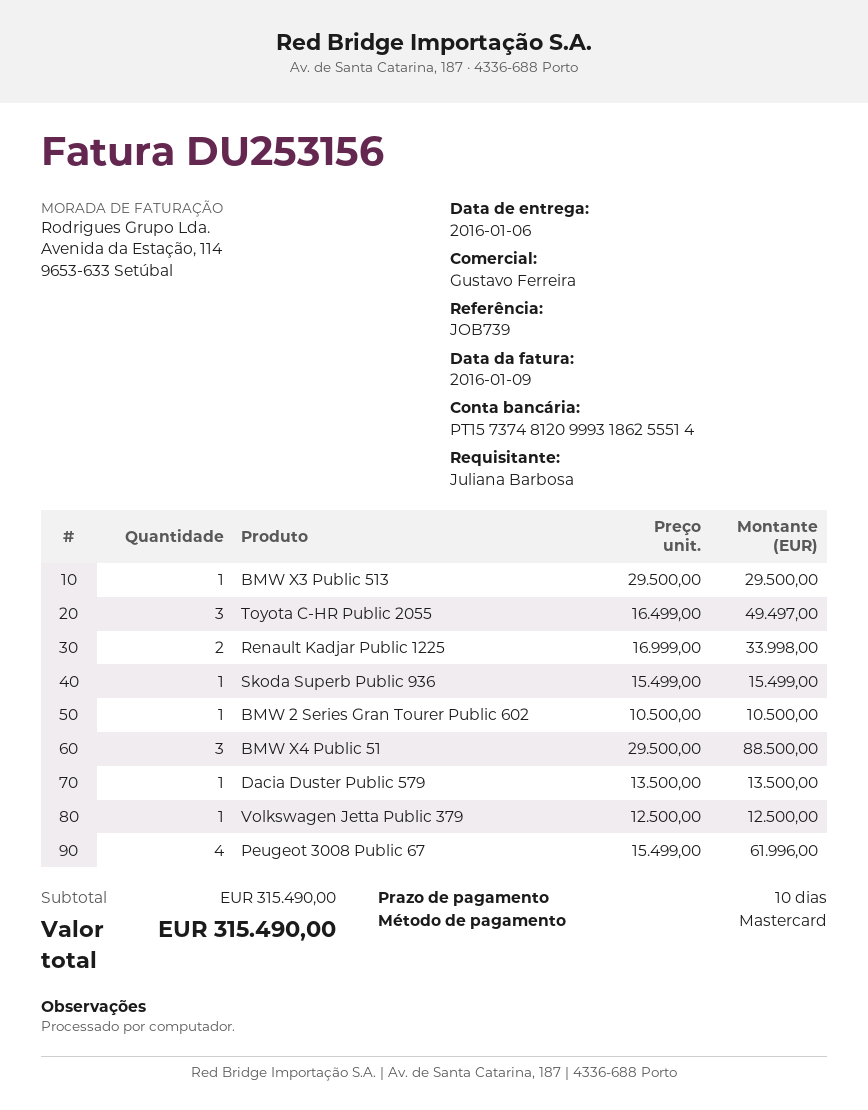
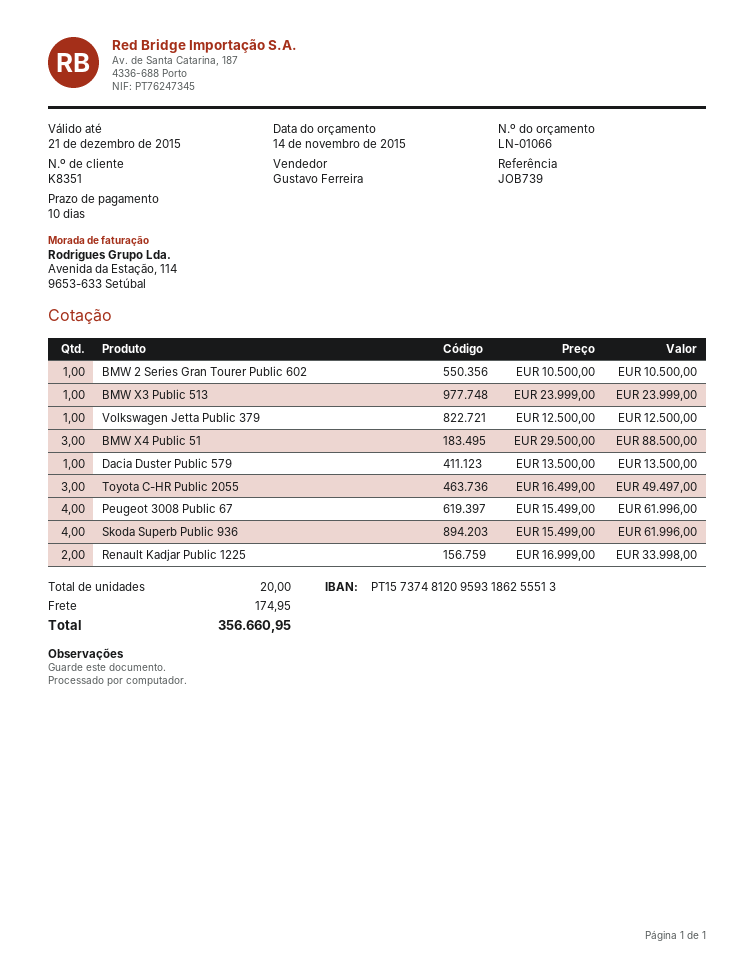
bank account: PT15737481209993186255514 -> PT15737481209593186255513
BMW X3 Public 513: 1 x 29500.00 = 29500.00 -> 1 x 23999.00 = 23999.00
Skoda Superb Public 936: 1 x 15499.00 = 15499.00 -> 4 x 15499.00 = 61996.00
shipping: none -> 174.95
total: 315490.00 -> 356660.95

